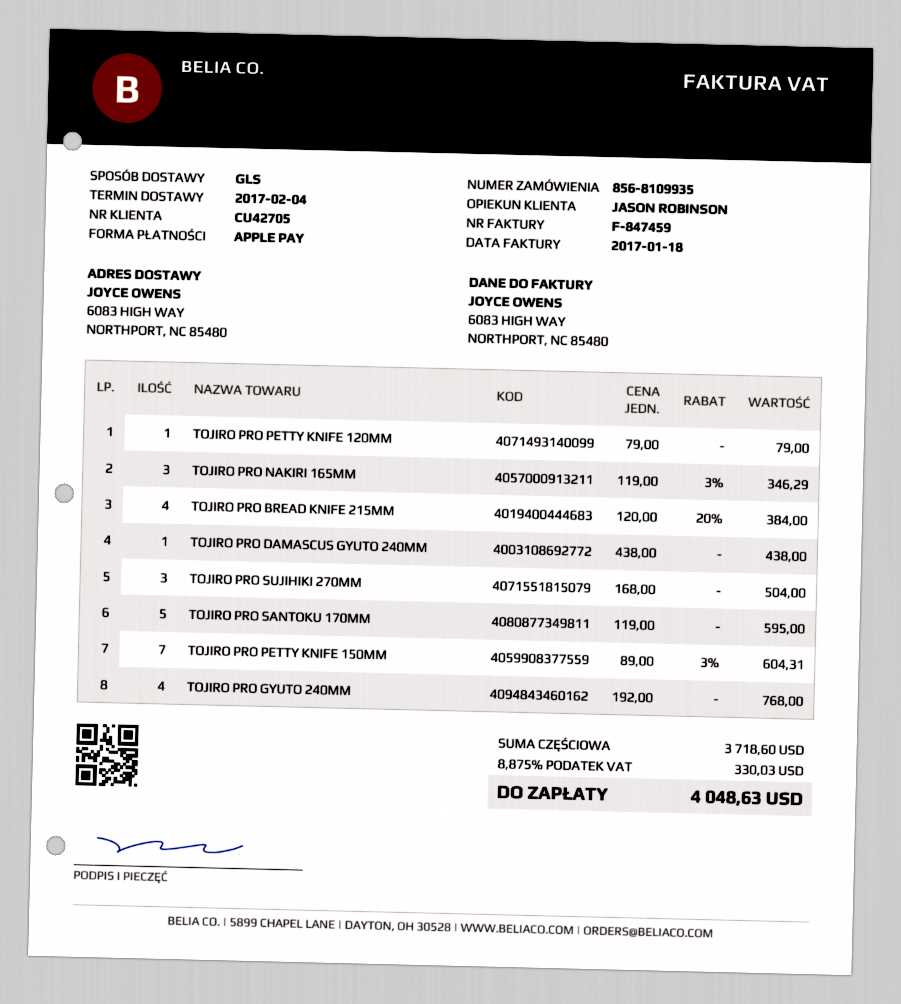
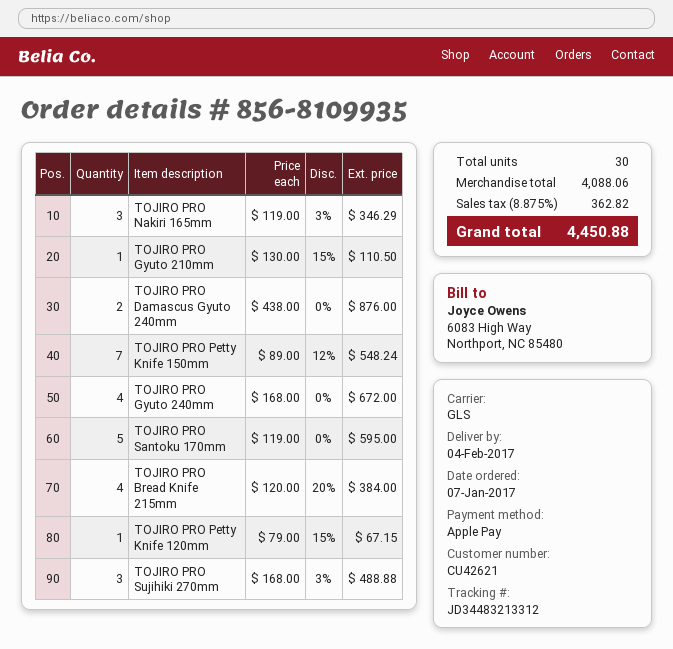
customer number: CU42705 -> CU42621
TOJIRO PRO PETTY KNIFE 120MM: 1 x 79.00 = 79.00 -> 1 x 79.00 - 15% = 67.15
TOJIRO PRO DAMASCUS GYUTO 240MM: 1 x 438.00 = 438.00 -> 2 x 438.00 = 876.00
TOJIRO PRO SUJIHIKI 270MM: 3 x 168.00 = 504.00 -> 3 x 168.00 - 3% = 488.88
TOJIRO PRO PETTY KNIFE 150MM: 7 x 89.00 - 3% = 604.31 -> 7 x 89.00 - 12% = 548.24
TOJIRO PRO GYUTO 240MM: 4 x 192.00 = 768.00 -> 4 x 168.00 = 672.00
TOJIRO PRO Gyuto 210mm: none -> 1 x 130.00 - 15% = 110.50
subtotal: 3718.60 -> 4088.06
tax: 8.875% = 330.03 -> 8.875% = 362.82
total: 4048.63 -> 4450.88

